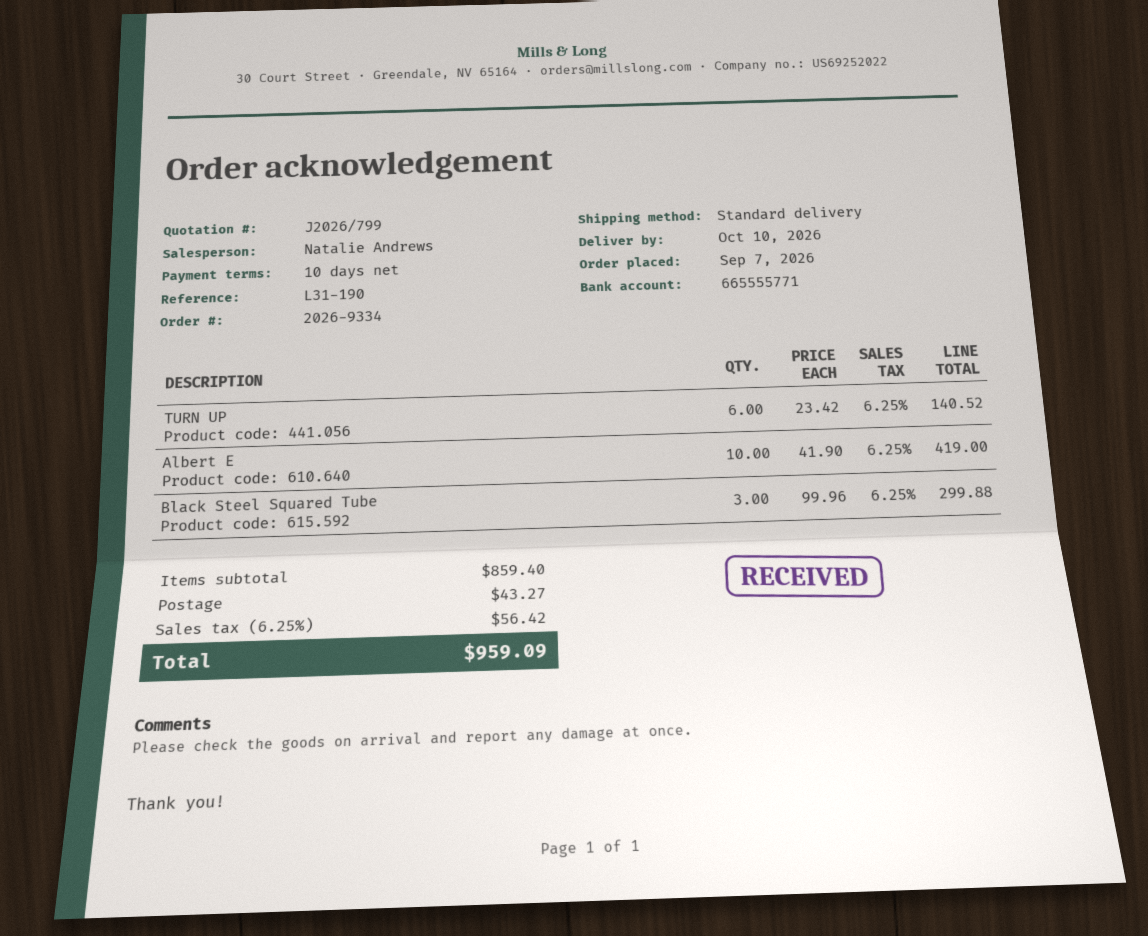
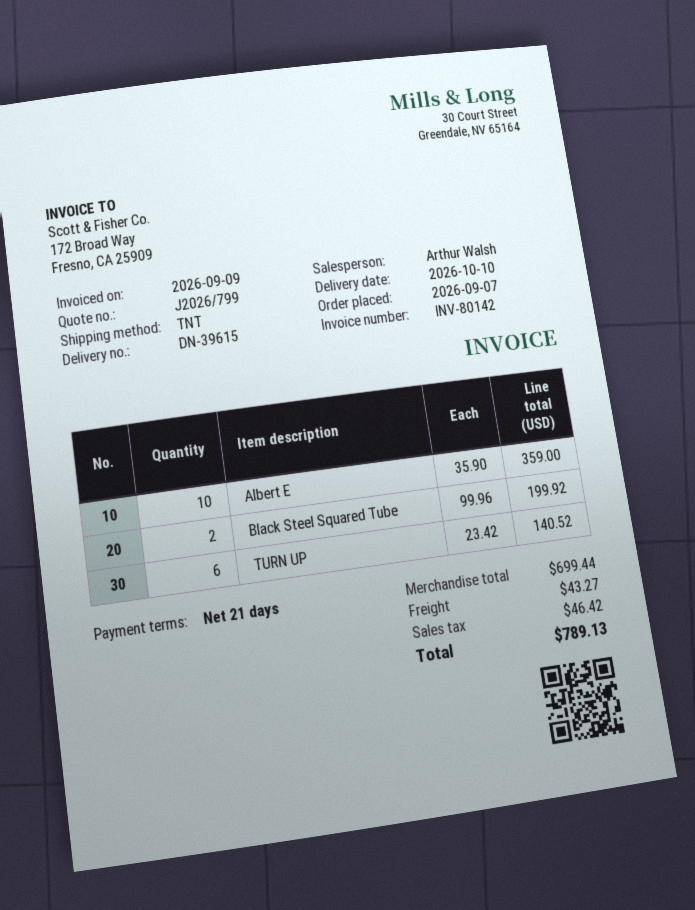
payment terms: 10 days -> 21 days
sales rep: Natalie Andrews -> Arthur Walsh
shipping method: standard -> TNT
Albert E: 10 x 41.90 = 419.00 -> 10 x 35.90 = 359.00
Black Steel Squared Tube: 3 x 99.96 = 299.88 -> 2 x 99.96 = 199.92
subtotal: 859.40 -> 699.44
tax: 56.42 -> 46.42
total: 959.09 -> 789.13

